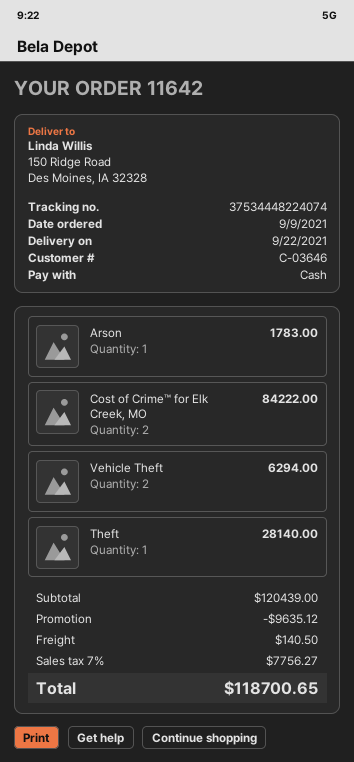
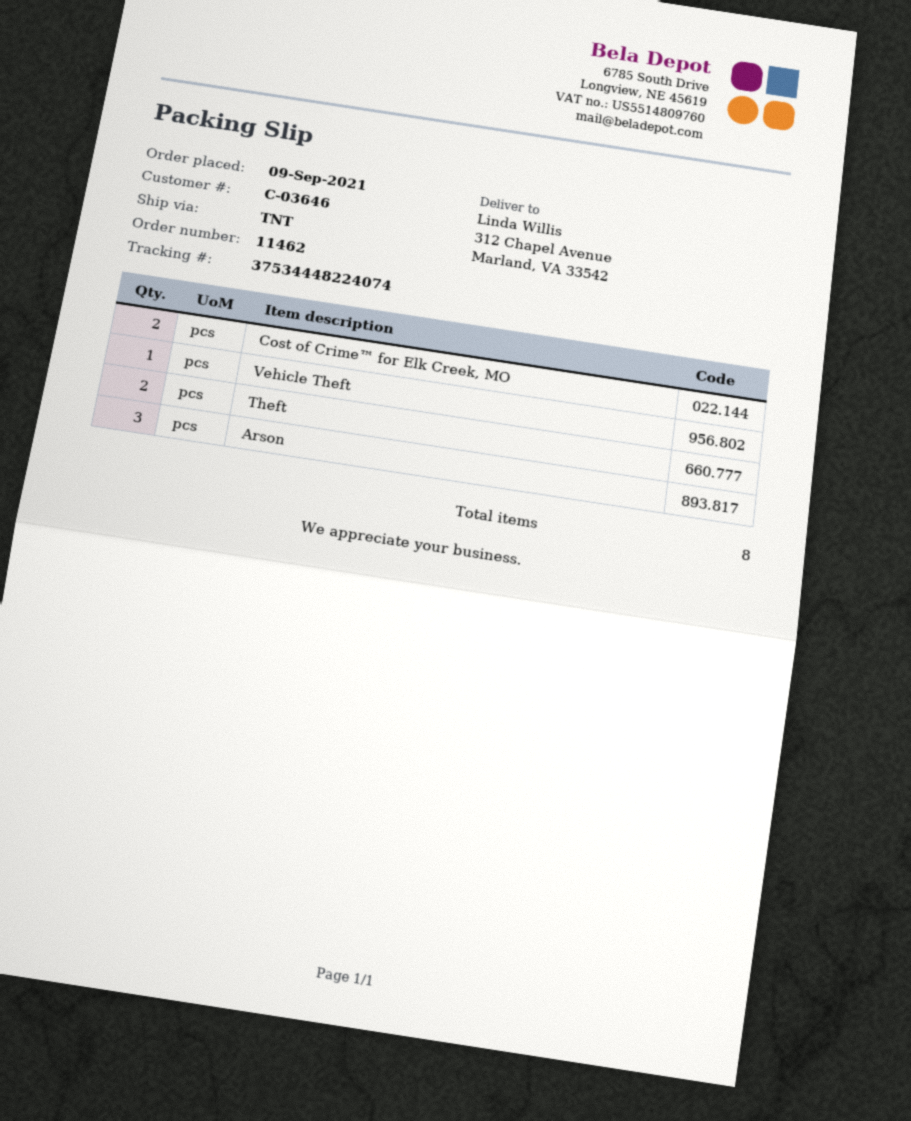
order number: 11642 -> 11462
ship to: 150 Ridge Road, Des Moines, IA 32328 -> 312 Chapel Avenue, Marland, VA 33542
Arson: 1 -> 3
Vehicle Theft: 2 -> 1
Theft: 1 -> 2

